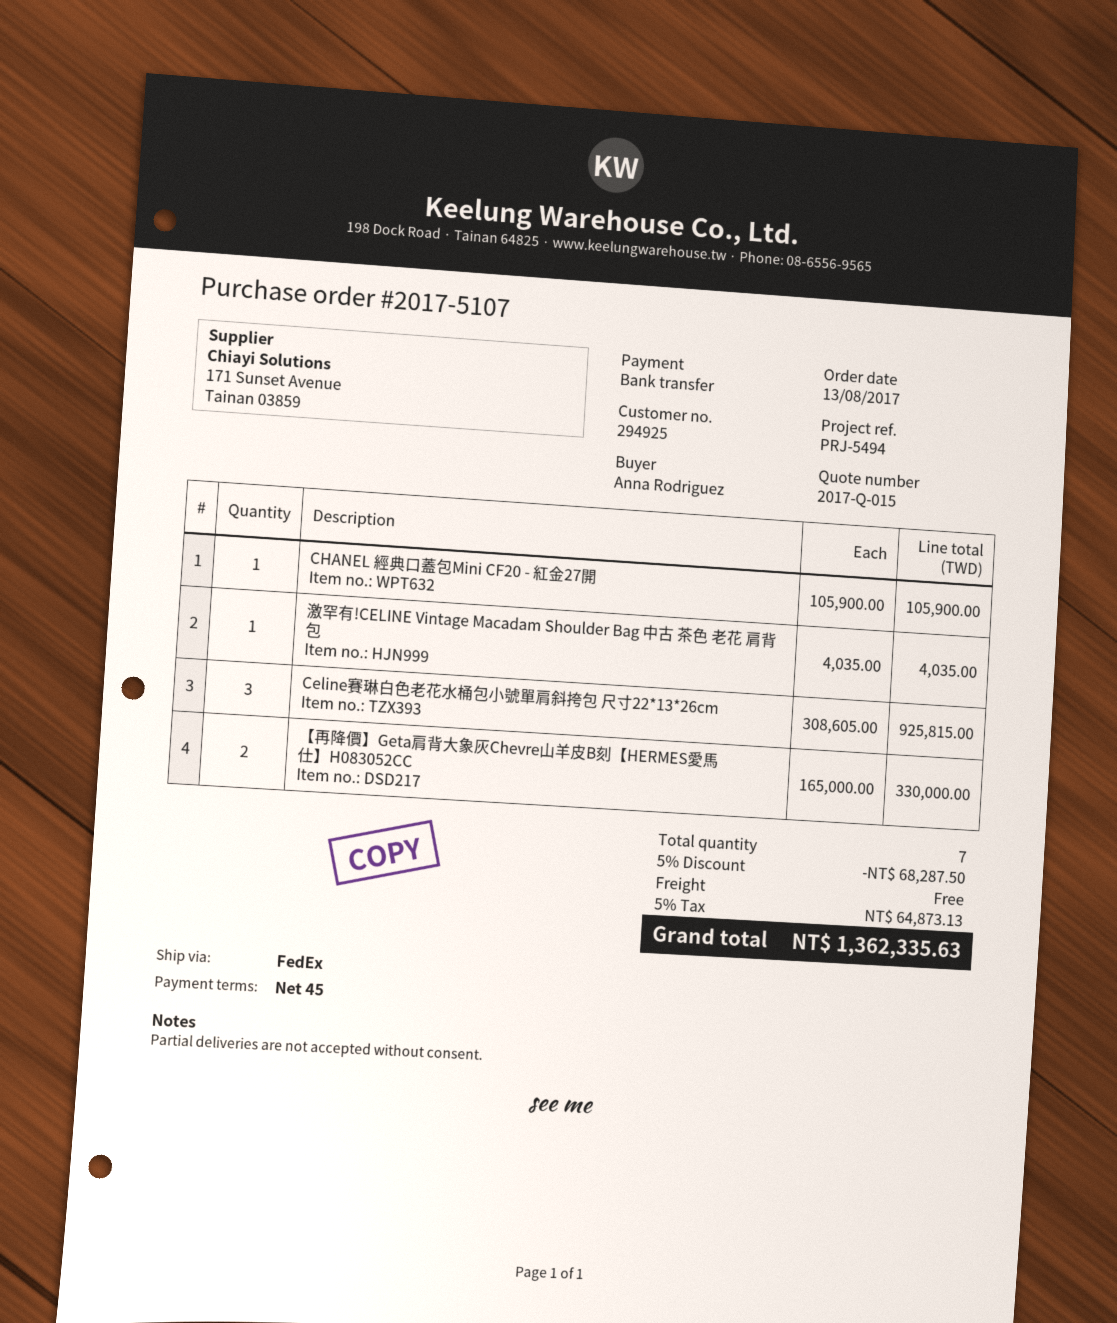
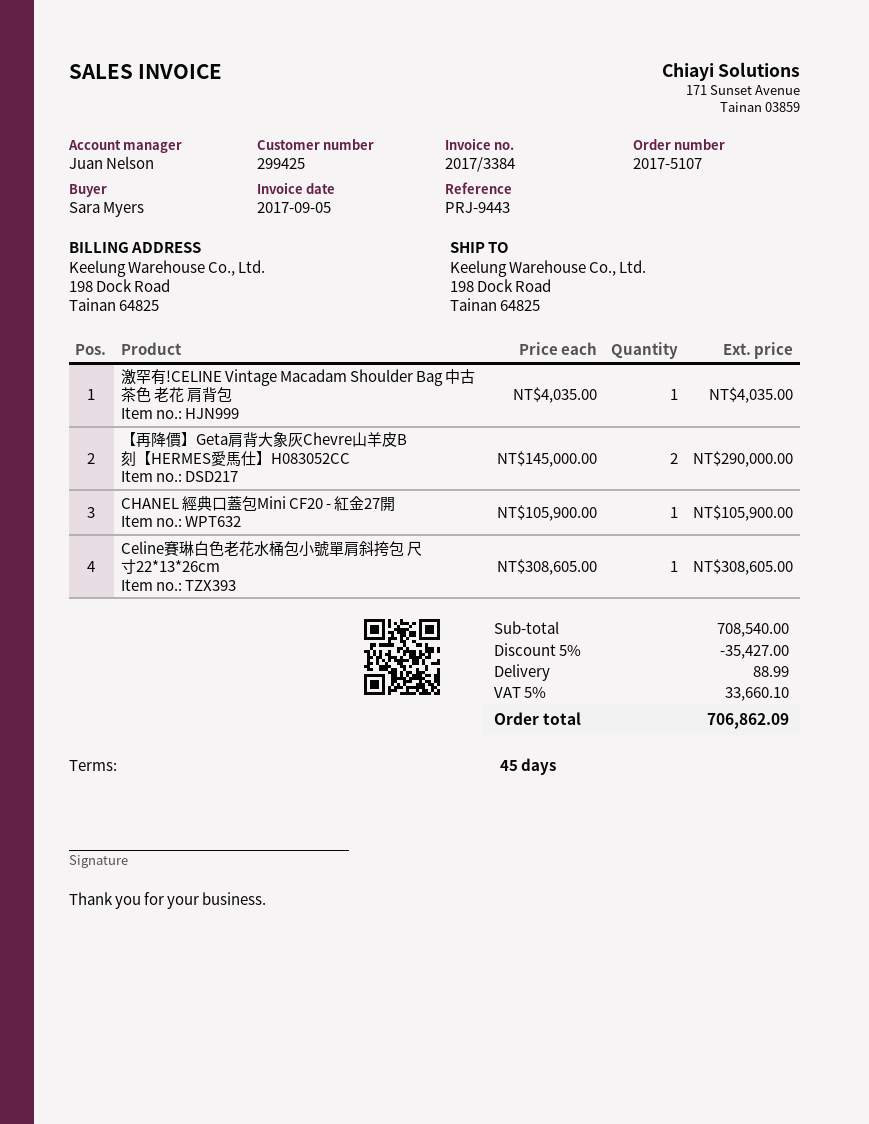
customer number: 294925 -> 299425
reference: PRJ-5494 -> PRJ-9443
ordered by: Anna Rodriguez -> Sara Myers
Celine賽琳白色老花水桶包小號單肩斜挎包 尺寸22*13*26cm: 3 x 308605.00 = 925815.00 -> 1 x 308605.00 = 308605.00
【再降價】Geta肩背大象灰Chevre山羊皮B刻【HERMES愛馬仕】H083052CC: 2 x 165000.00 = 330000.00 -> 2 x 145000.00 = 290000.00
discount: 5% = 68287.50 -> 5% = 35427.00
shipping: 0.00 -> 88.99
tax: 5% = 64873.13 -> 5% = 33660.10
total: 1362335.63 -> 706862.09

